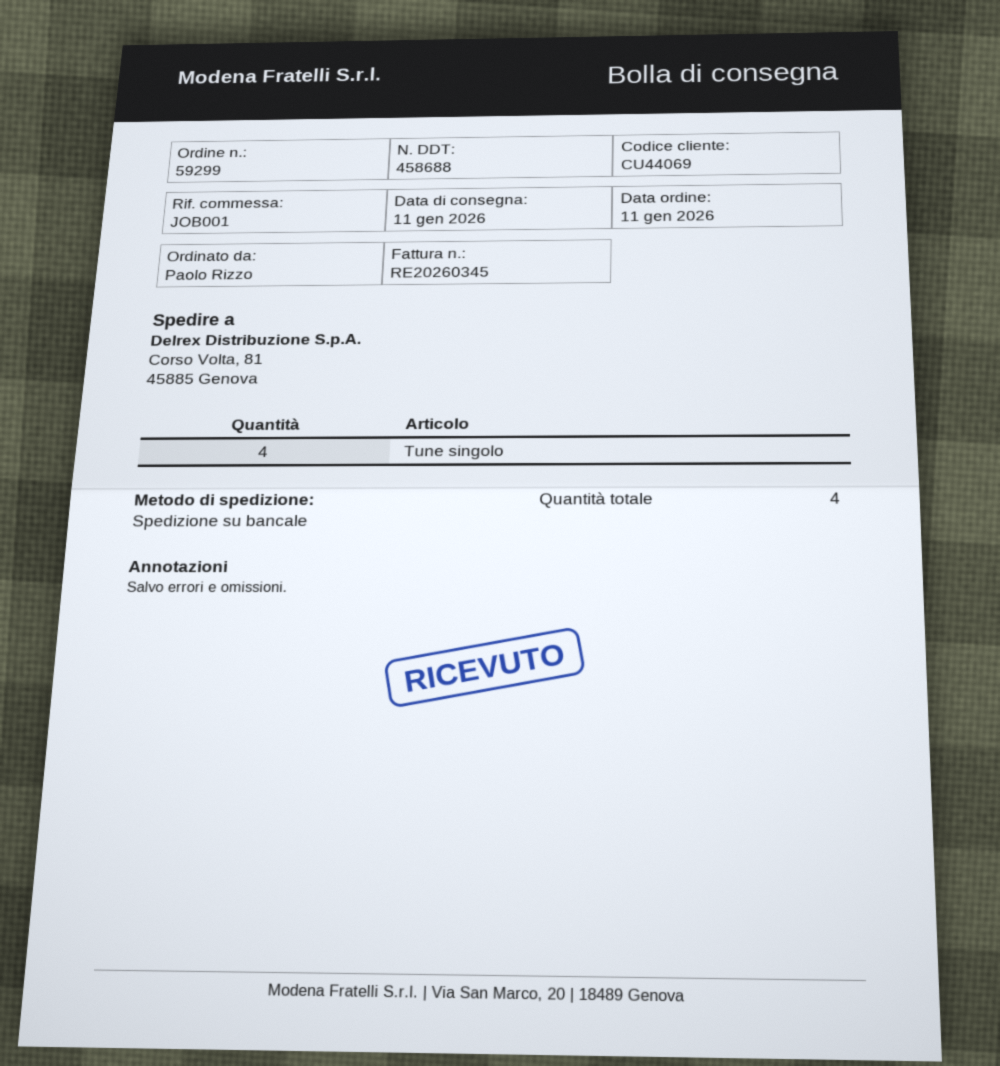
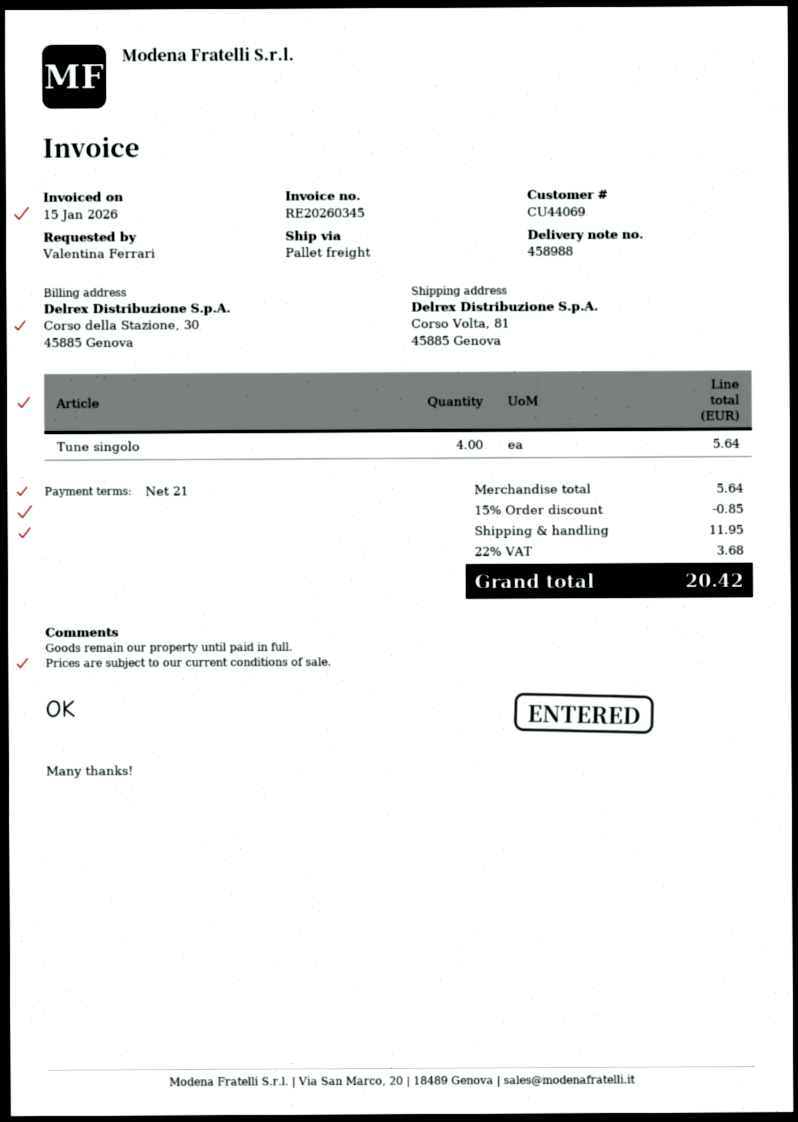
delivery note number: 458688 -> 458988
ordered by: Paolo Rizzo -> Valentina Ferrari

